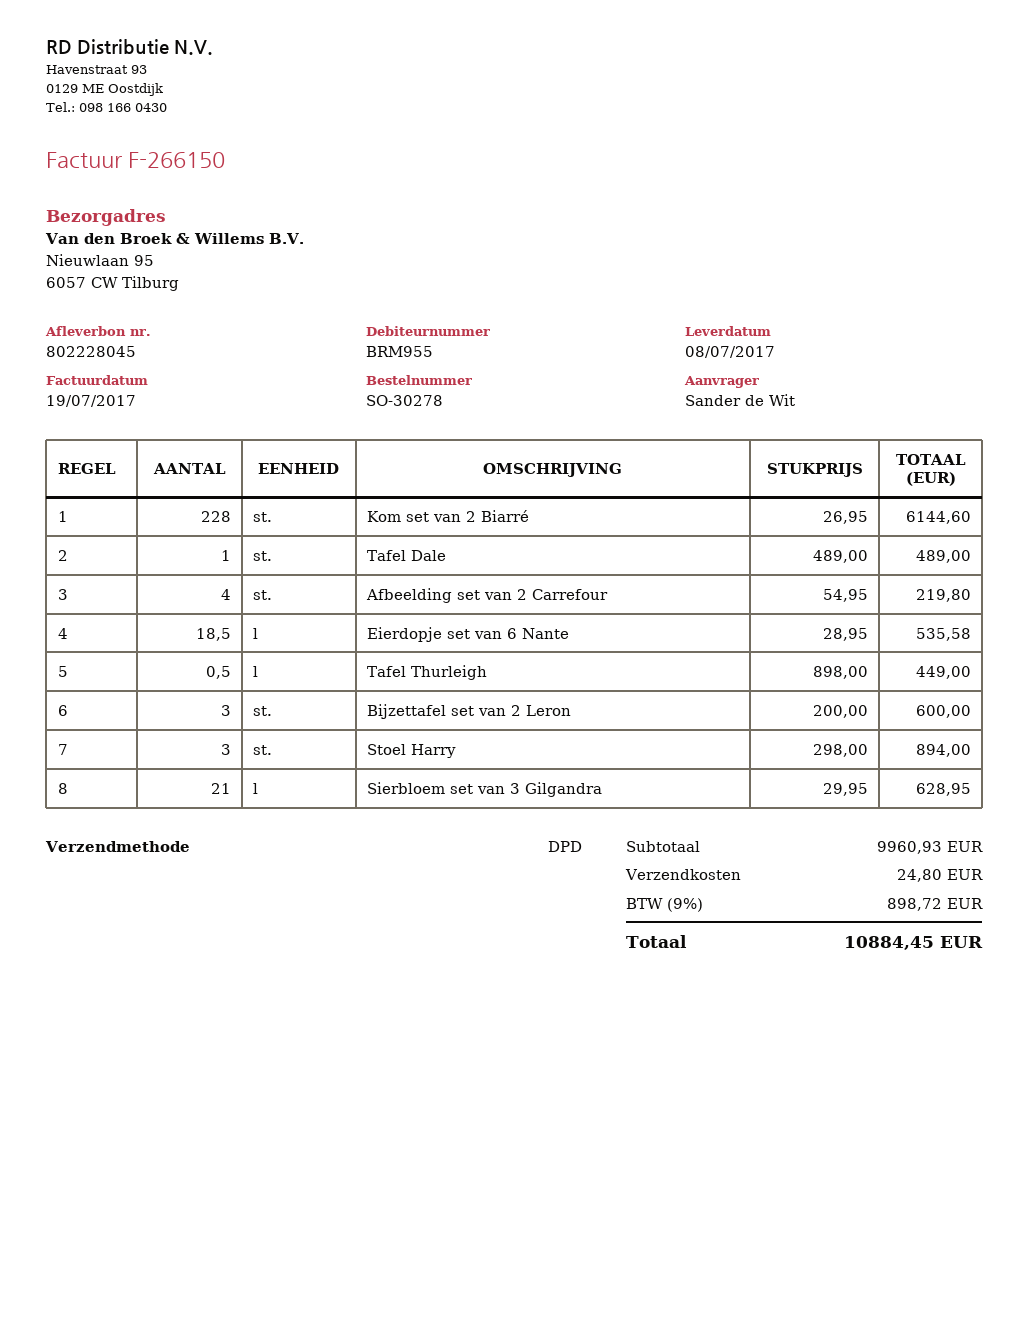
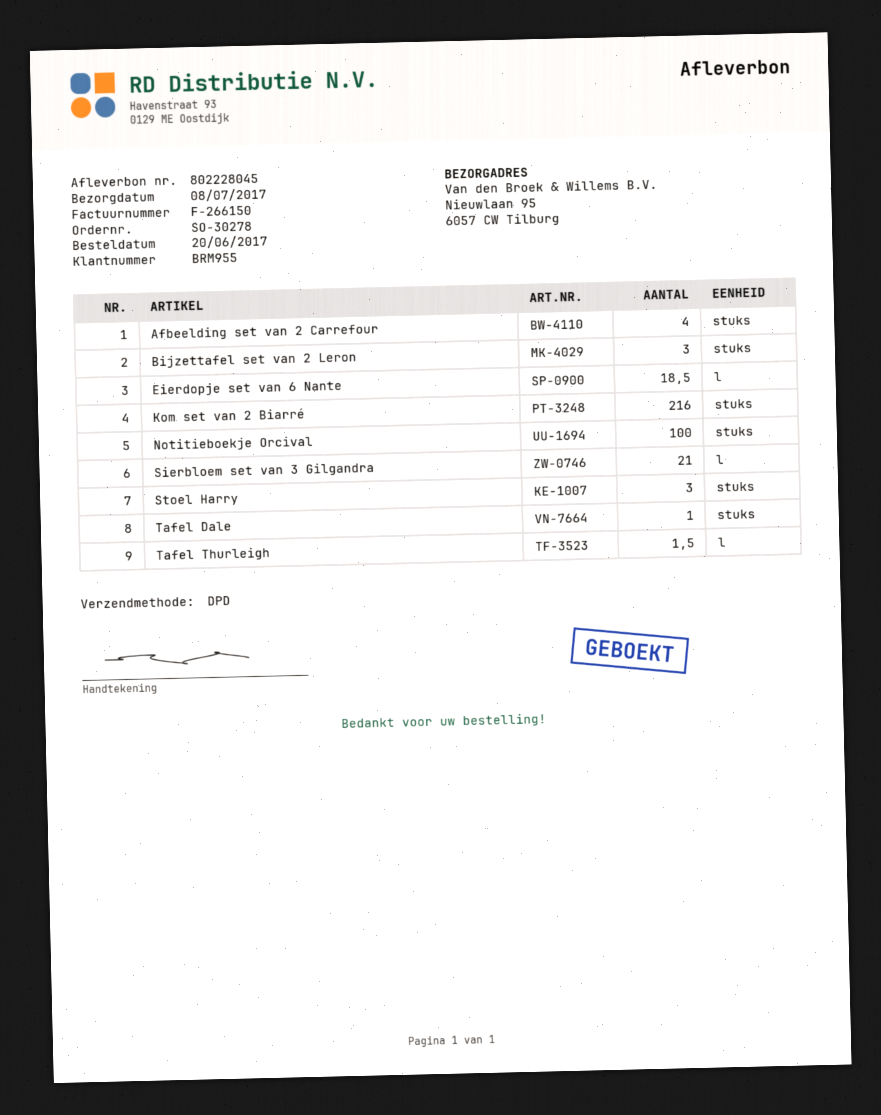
Kom set van 2 Biarré: 228 -> 216
Tafel Thurleigh: 0.5 -> 1.5
Notitieboekje Orcival: none -> 100

